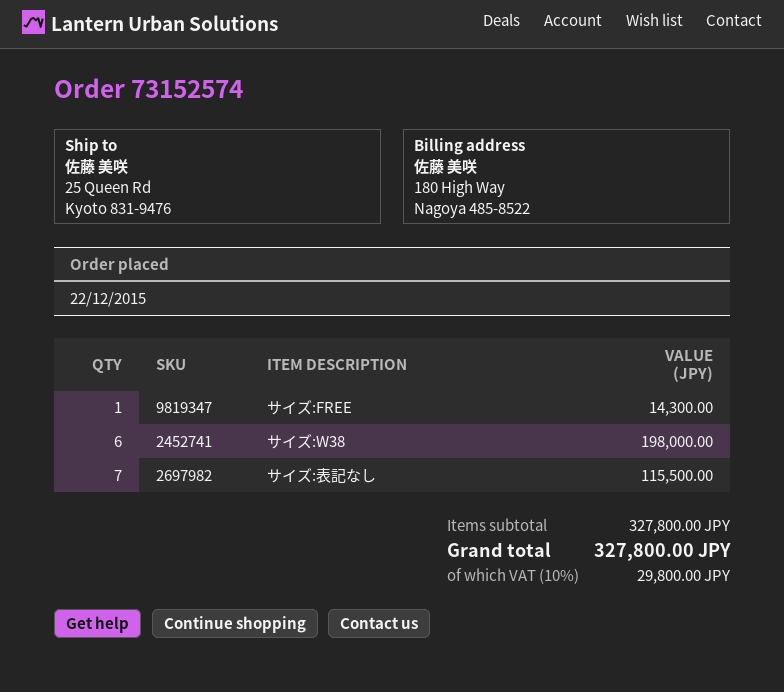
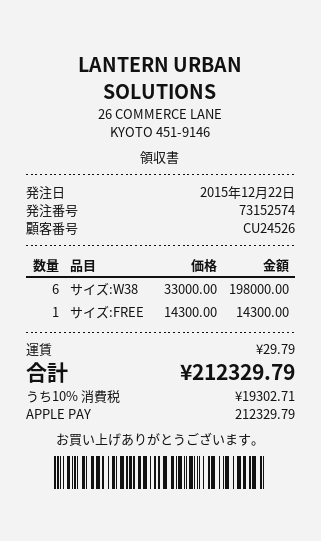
サイズ:表記なし: 7 for 115500.00 -> none
shipping: none -> 29.79
tax: 10% = 29800.00 -> 10% = 19302.71
total: 327800.00 -> 212329.79

